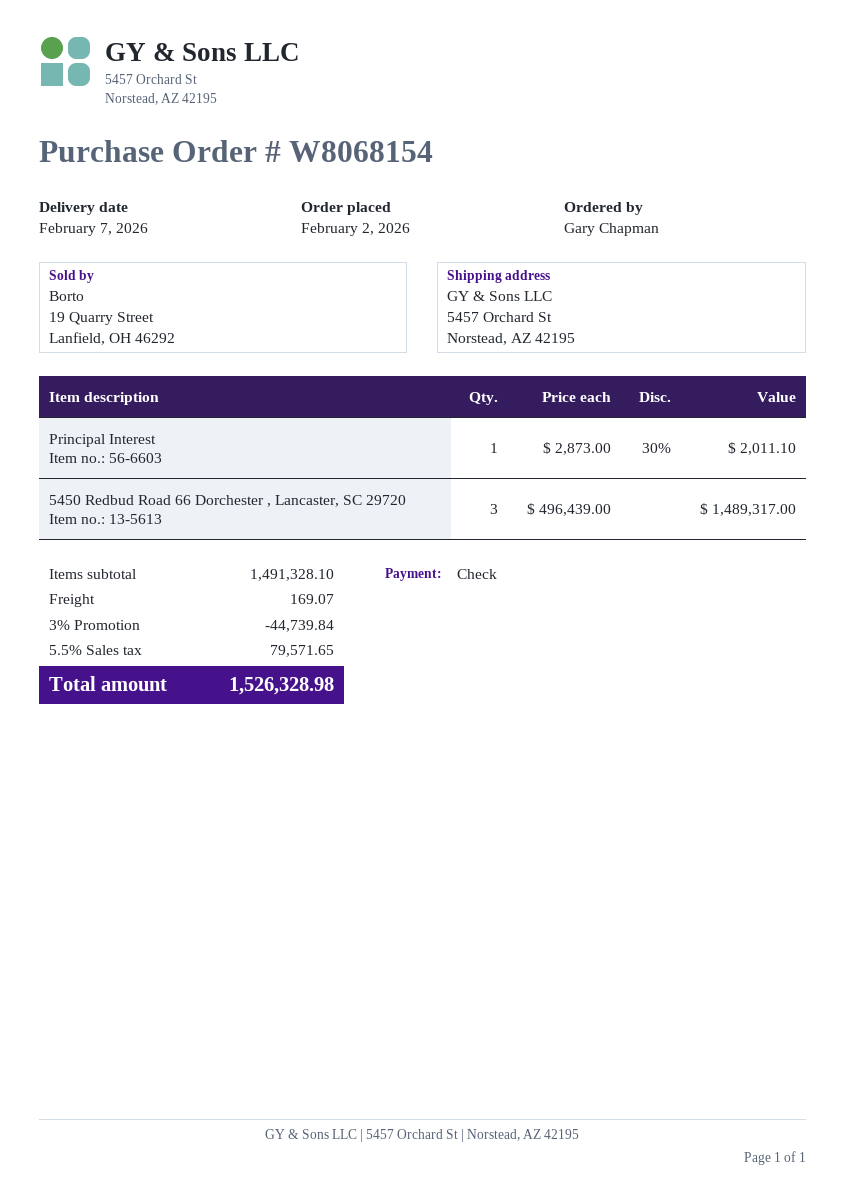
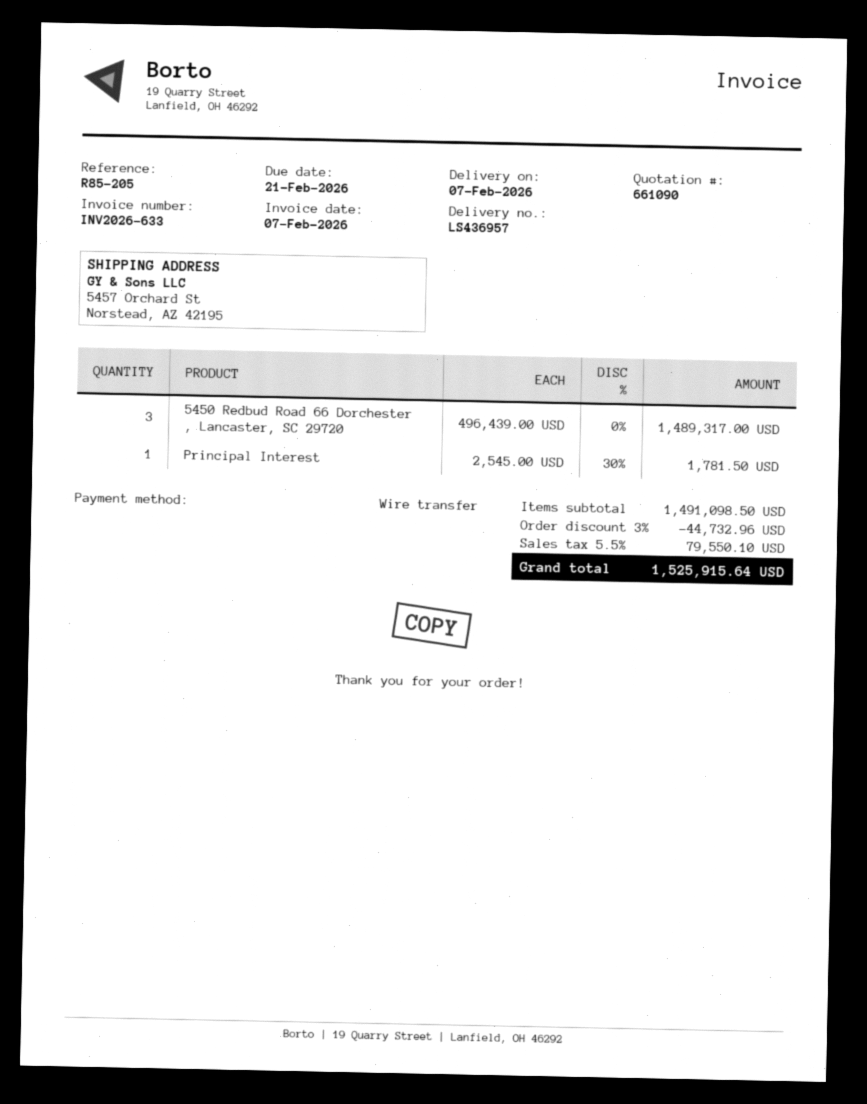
payment method: cheque -> bank transfer
Principal Interest: 1 x 2873.00 - 30% = 2011.10 -> 1 x 2545.00 - 30% = 1781.50
subtotal: 1491328.10 -> 1491098.50
discount: 3% = 44739.84 -> 3% = 44732.96
shipping: 169.07 -> none
tax: 5.5% = 79571.65 -> 5.5% = 79550.10
total: 1526328.98 -> 1525915.64

